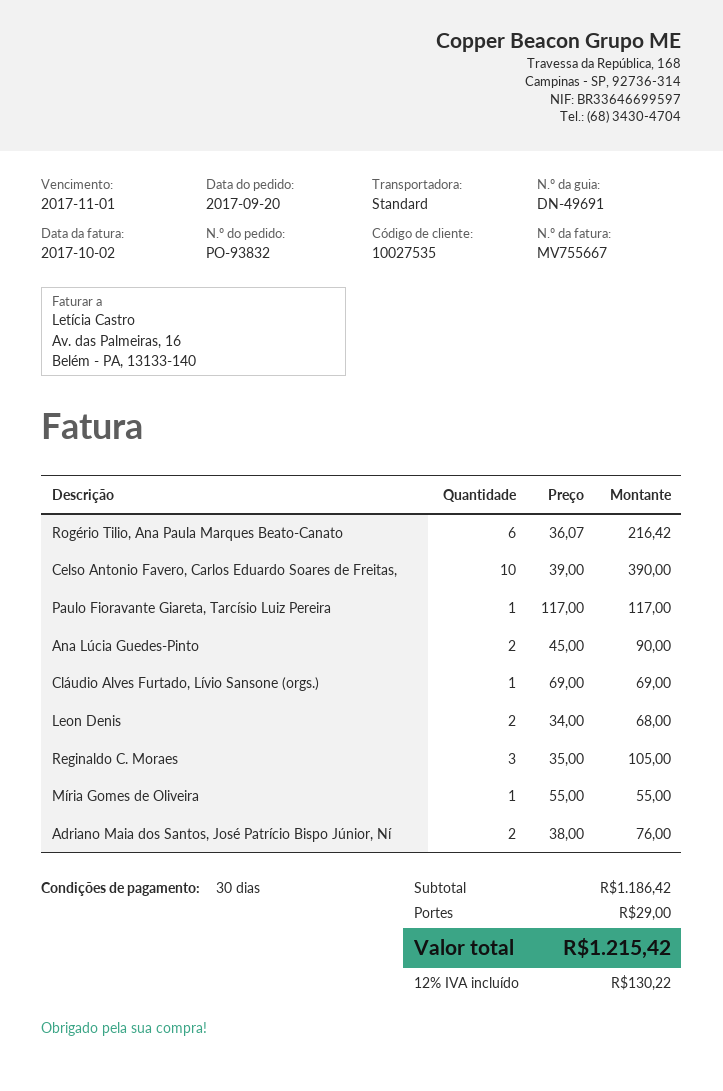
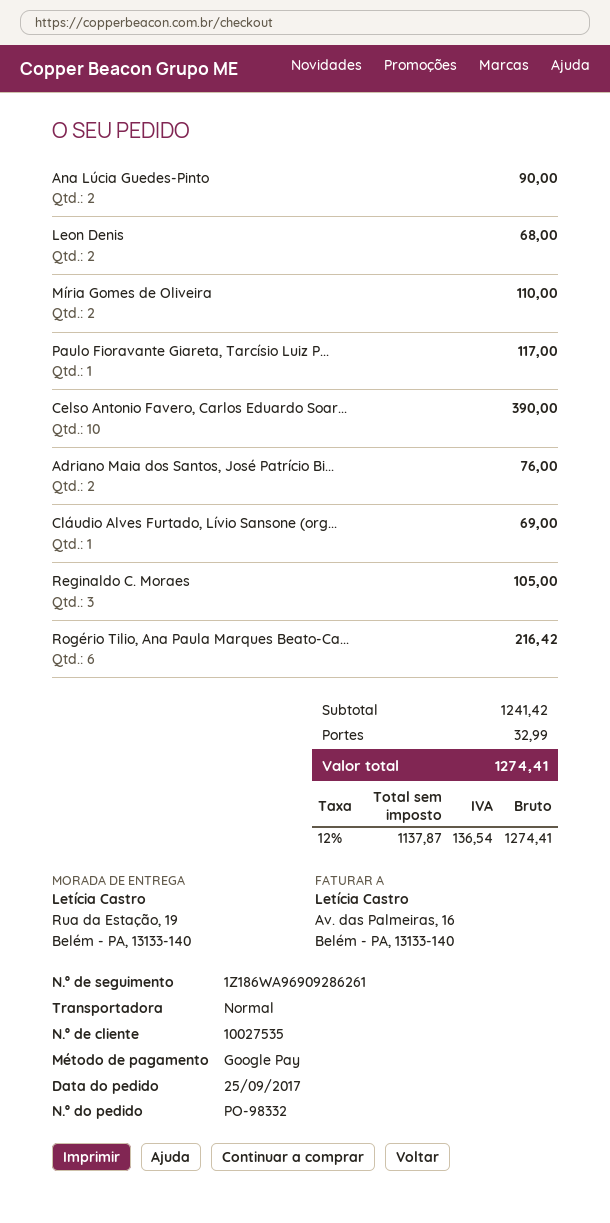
order number: PO-93832 -> PO-98332
order date: 2017-09-20 -> 2017-09-25
Míria Gomes de Oliveira: 1 for 55.00 -> 2 for 110.00
subtotal: 1186.42 -> 1241.42
shipping: 29.00 -> 32.99
tax: 12% = 130.22 -> 12% = 136.54
total: 1215.42 -> 1274.41

